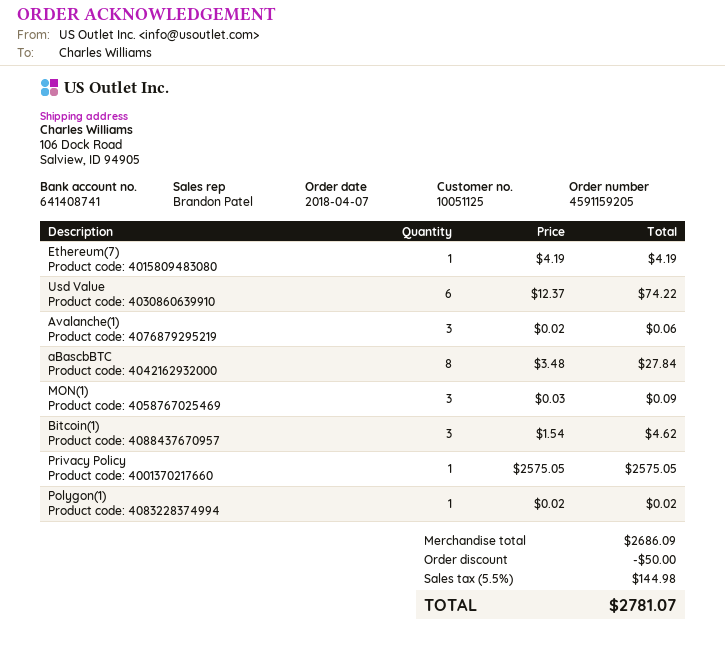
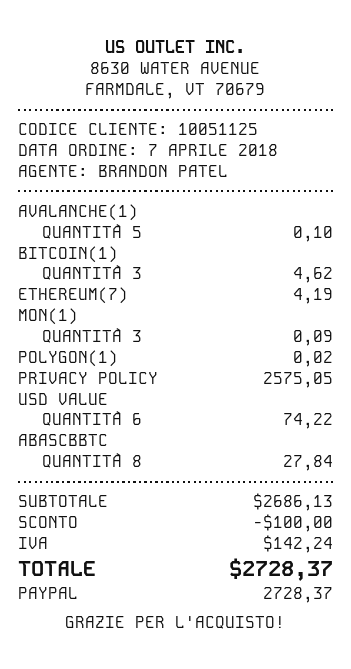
Avalanche(1): 3 for 0.06 -> 5 for 0.10
subtotal: 2686.09 -> 2686.13
discount: 50.00 -> 100.00
tax: 144.98 -> 142.24
total: 2781.07 -> 2728.37

